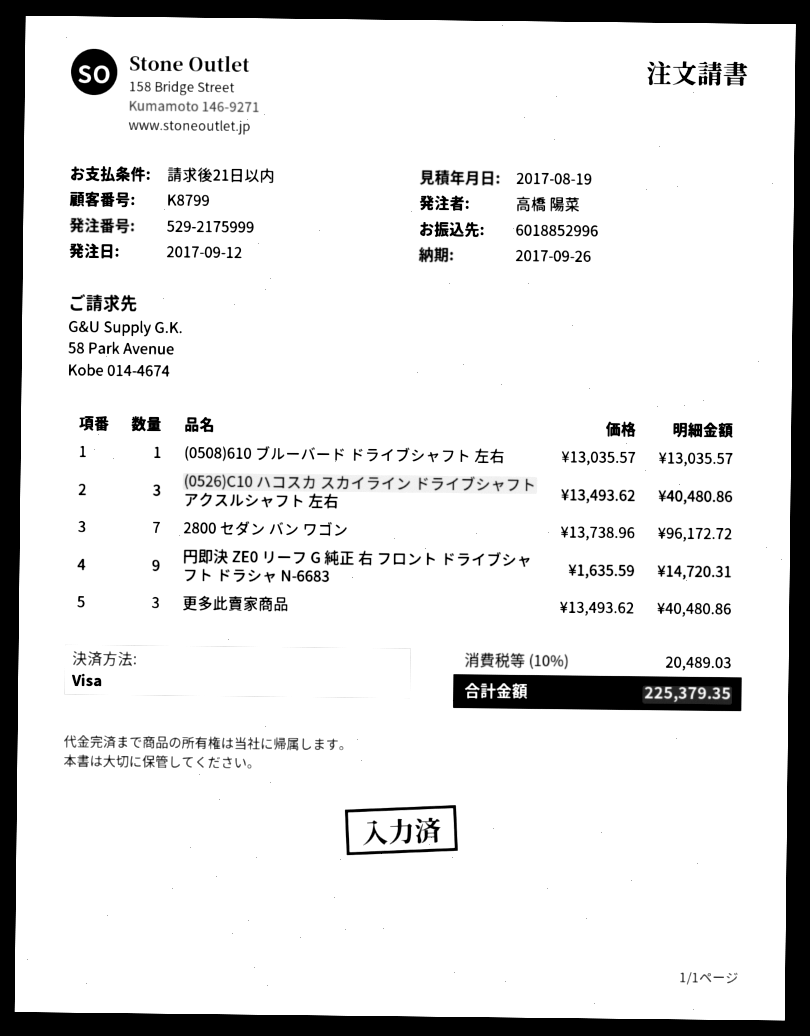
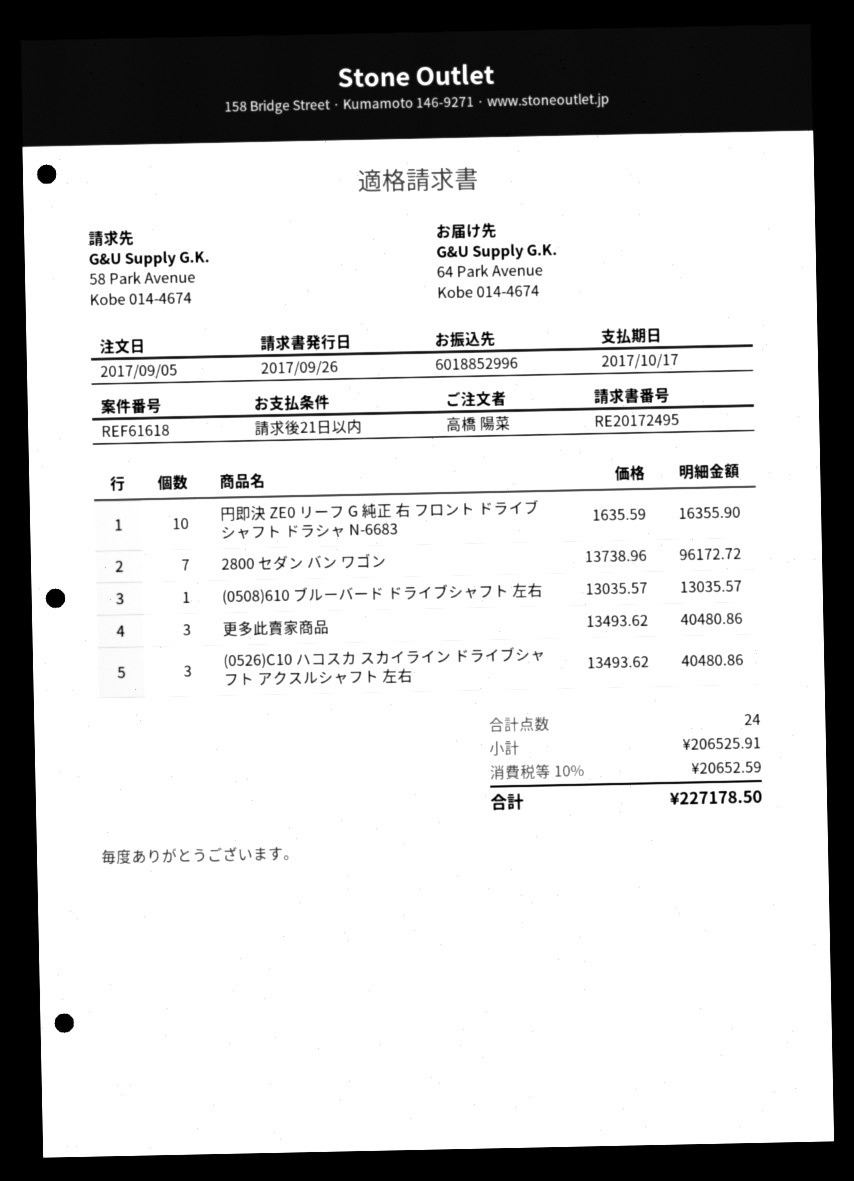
order date: 2017-09-12 -> 2017-09-05
円即決 ZE0 リーフ G 純正 右 フロント ドライブシャフト ドラシャ N-6683: 9 x 1635.59 = 14720.31 -> 10 x 1635.59 = 16355.90
tax: 10% = 20489.03 -> 10% = 20652.59
total: 225379.35 -> 227178.50

